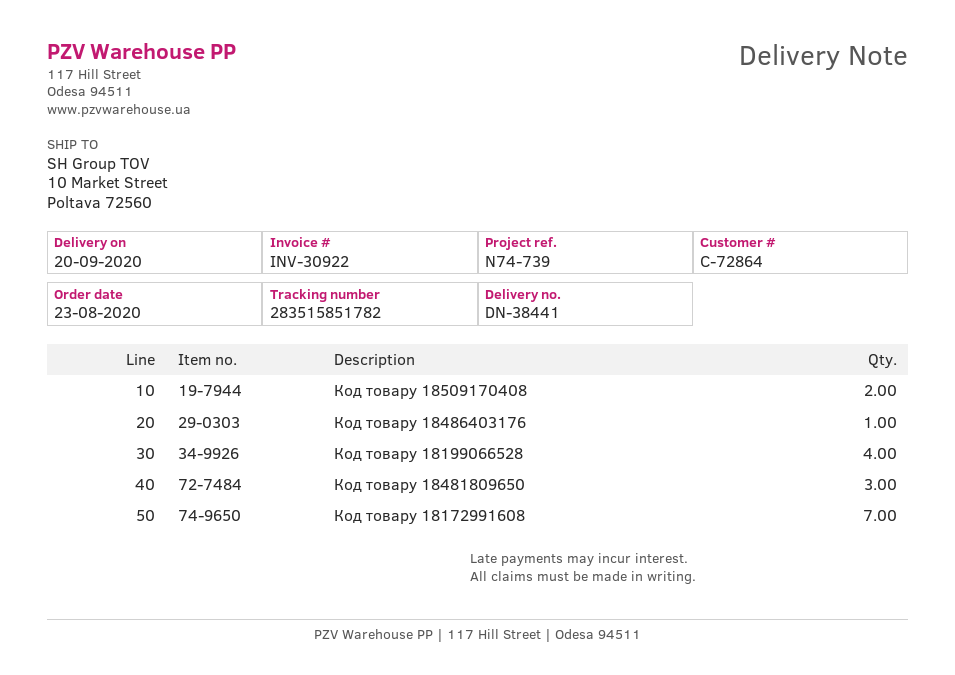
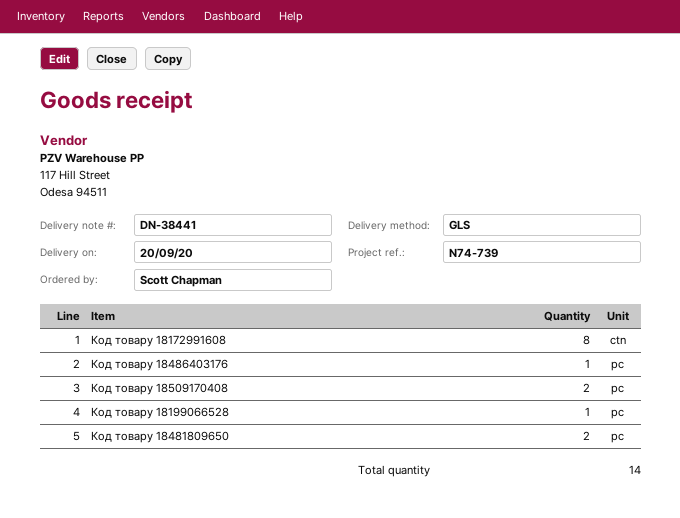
Код товару 18199066528: 4 -> 1
Код товару 18481809650: 3 -> 2
Код товару 18172991608: 7 -> 8

